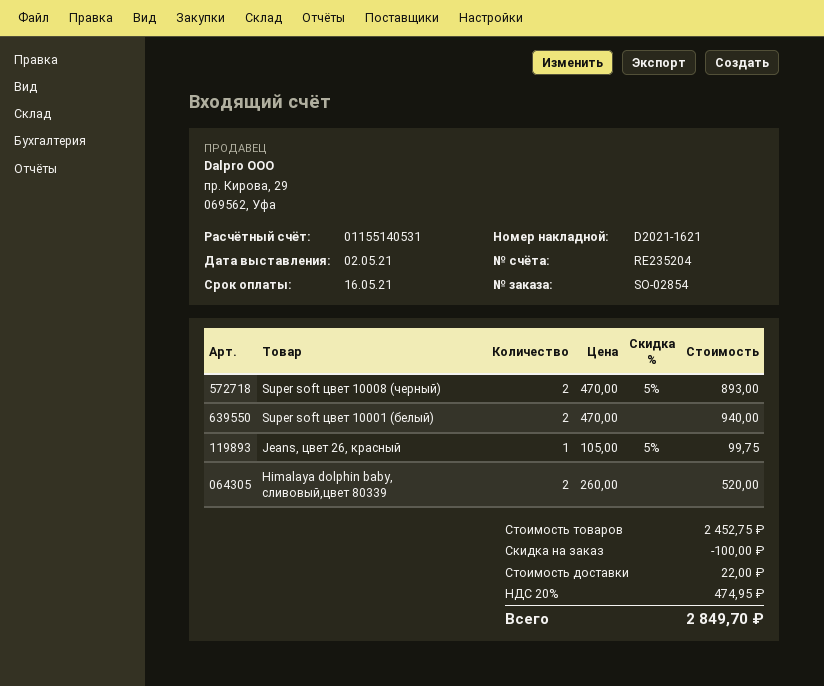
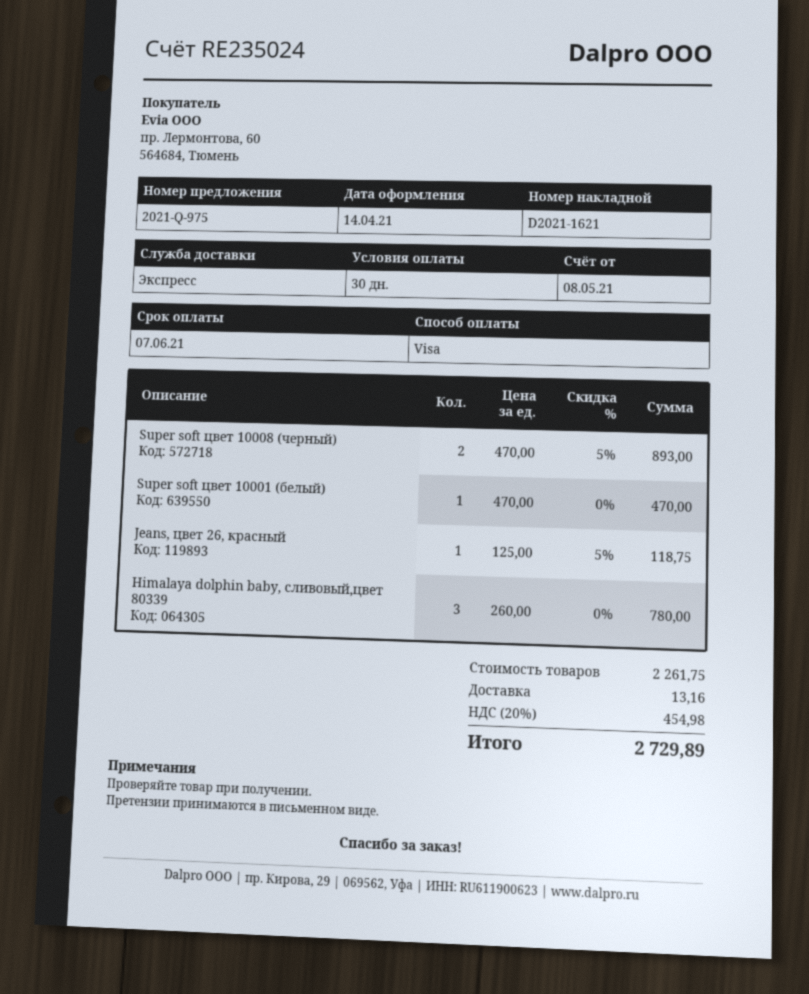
invoice number: RE235204 -> RE235024
invoice date: 2021-05-02 -> 2021-05-08
due date: 2021-05-16 -> 2021-06-07
Super soft цвет 10001 (белый): 2 x 470.00 = 940.00 -> 1 x 470.00 = 470.00
Jeans, цвет 26, красный: 1 x 105.00 - 5% = 99.75 -> 1 x 125.00 - 5% = 118.75
Himalaya dolphin baby, сливовый,цвет 80339: 2 x 260.00 = 520.00 -> 3 x 260.00 = 780.00
subtotal: 2452.75 -> 2261.75
discount: 100.00 -> none
shipping: 22.00 -> 13.16
tax: 20% = 474.95 -> 20% = 454.98
total: 2849.70 -> 2729.89

